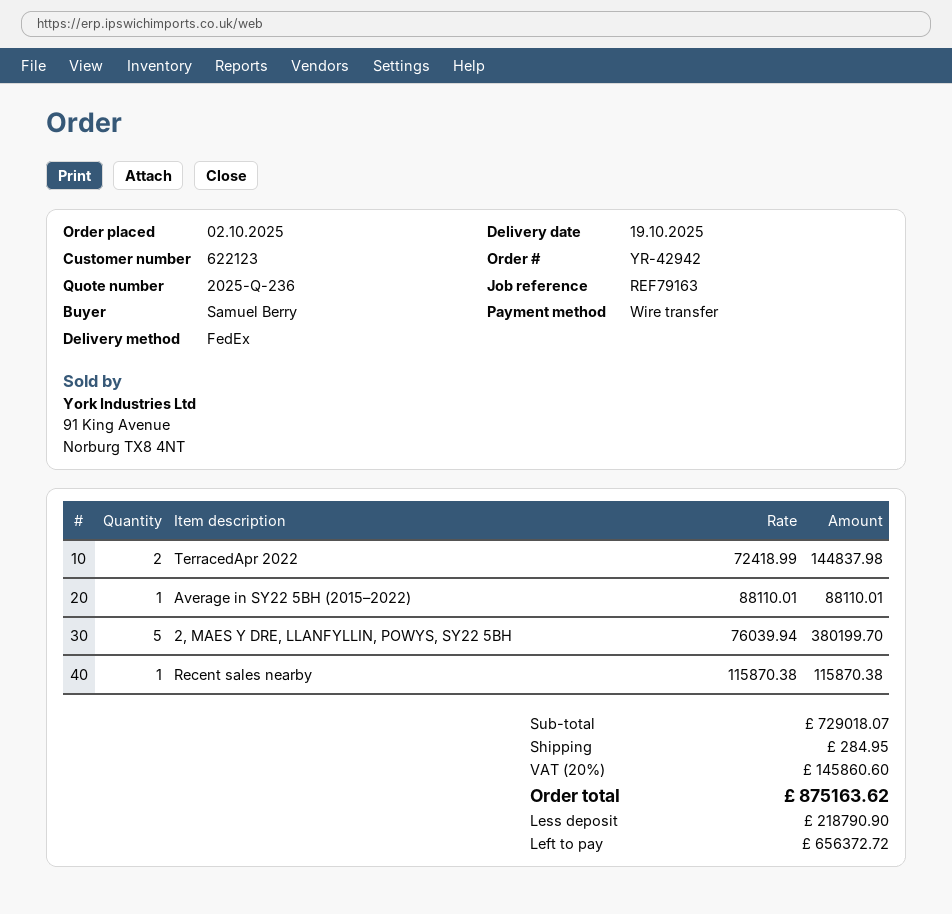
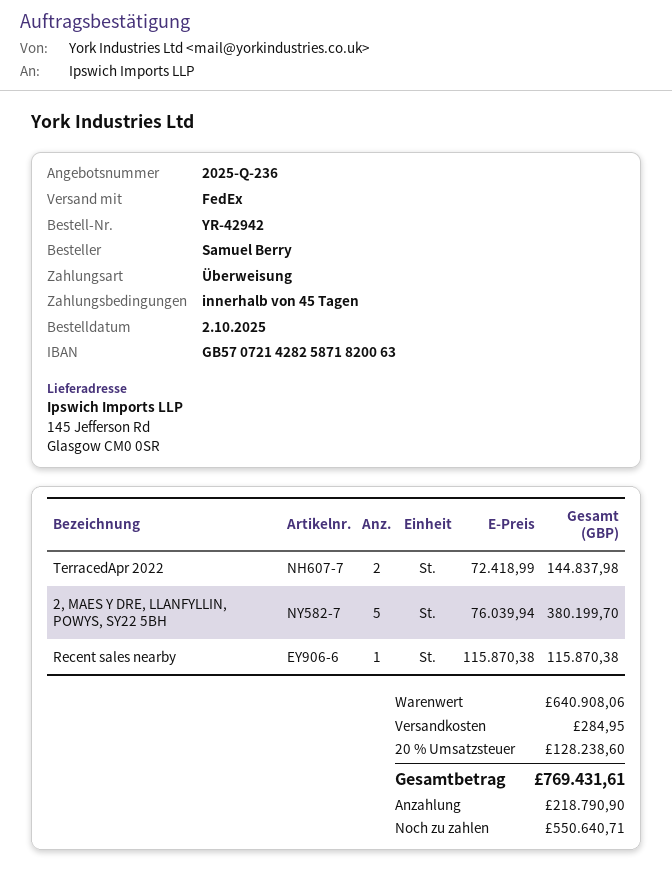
Average in SY22 5BH (2015–2022): 1 x 88110.01 = 88110.01 -> none
subtotal: 729018.07 -> 640908.06
tax: 20% = 145860.60 -> 20% = 128238.60
total: 875163.62 -> 769431.61
balance: 656372.72 -> 550640.71

